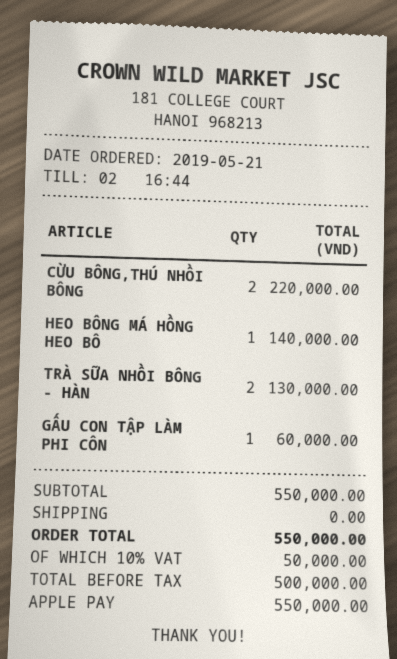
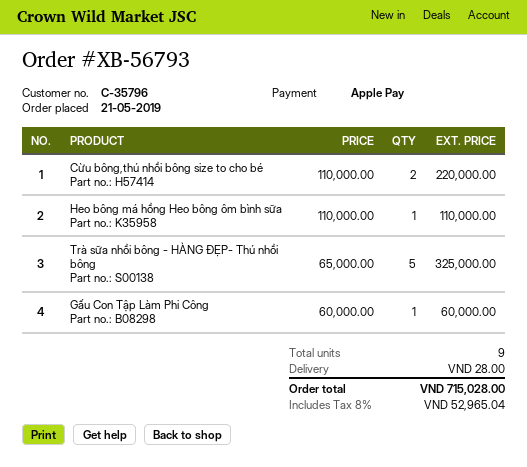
HEO BÔNG MÁ HỒNG HEO BÔ: 1 for 140000.00 -> 1 for 110000.00
TRÀ SỮA NHỒI BÔNG - HÀN: 2 for 130000.00 -> 5 for 325000.00
shipping: 0.00 -> 28.00
tax: 10% = 50000.00 -> 8% = 52965.04
total: 550000.00 -> 715028.00

